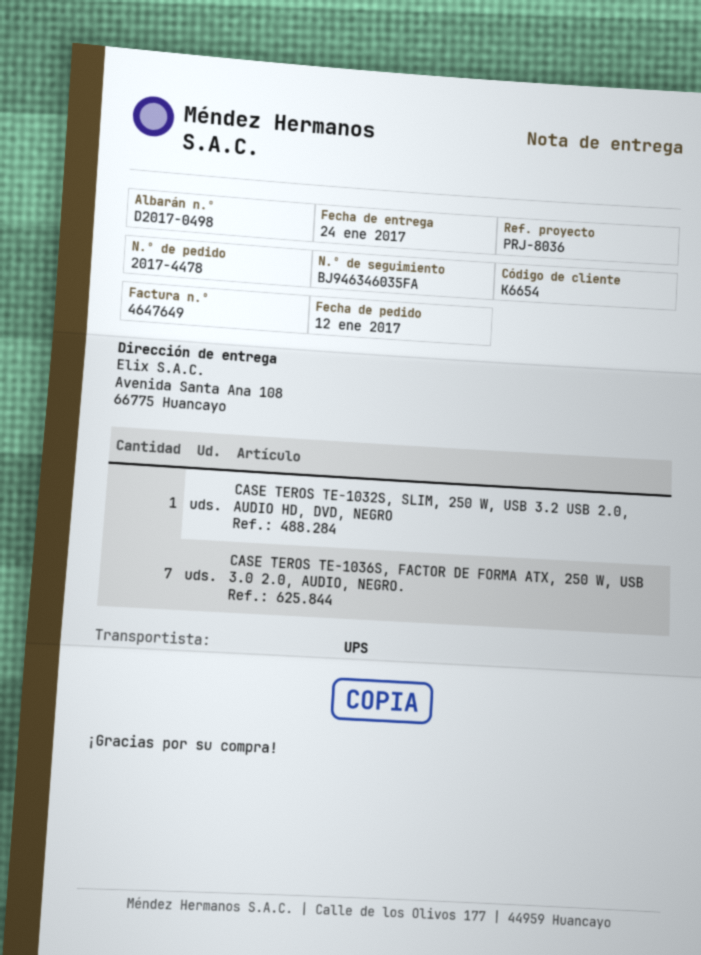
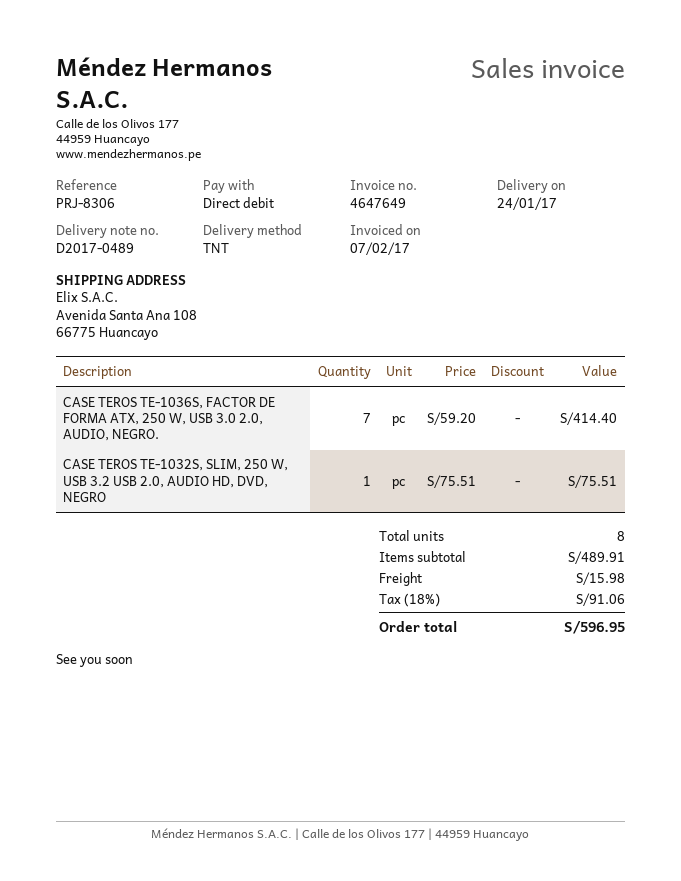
delivery note number: D2017-0498 -> D2017-0489
reference: PRJ-8036 -> PRJ-8306
shipping method: UPS -> TNT

